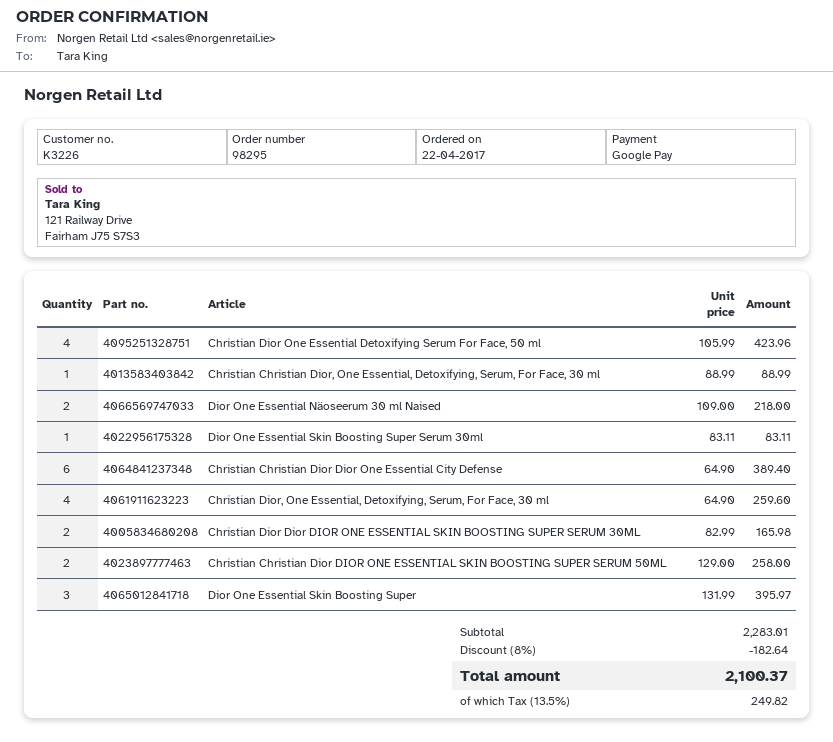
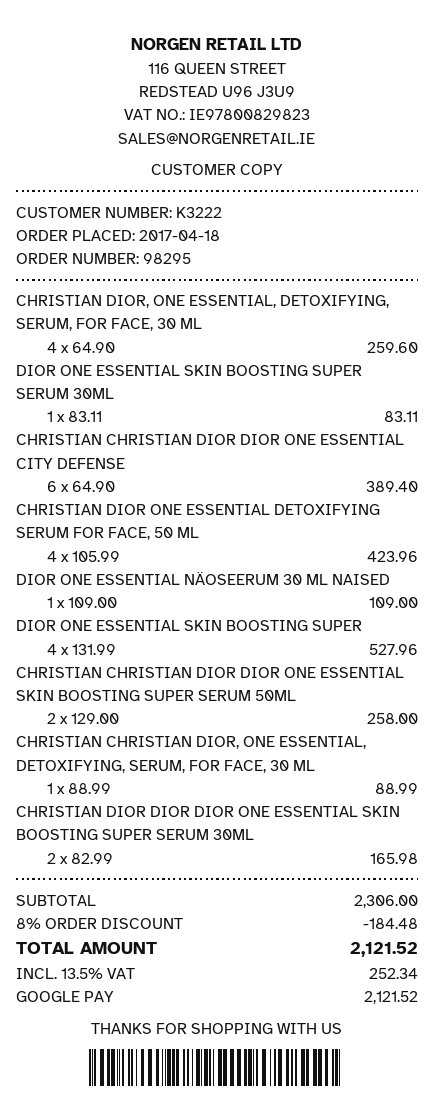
order date: 2017-04-22 -> 2017-04-18
customer number: K3226 -> K3222
Dior One Essential Näoseerum 30 ml Naised: 2 x 109.00 = 218.00 -> 1 x 109.00 = 109.00
Dior One Essential Skin Boosting Super: 3 x 131.99 = 395.97 -> 4 x 131.99 = 527.96
subtotal: 2283.01 -> 2306.00
discount: 8% = 182.64 -> 8% = 184.48
tax: 13.5% = 249.82 -> 13.5% = 252.34
total: 2100.37 -> 2121.52

